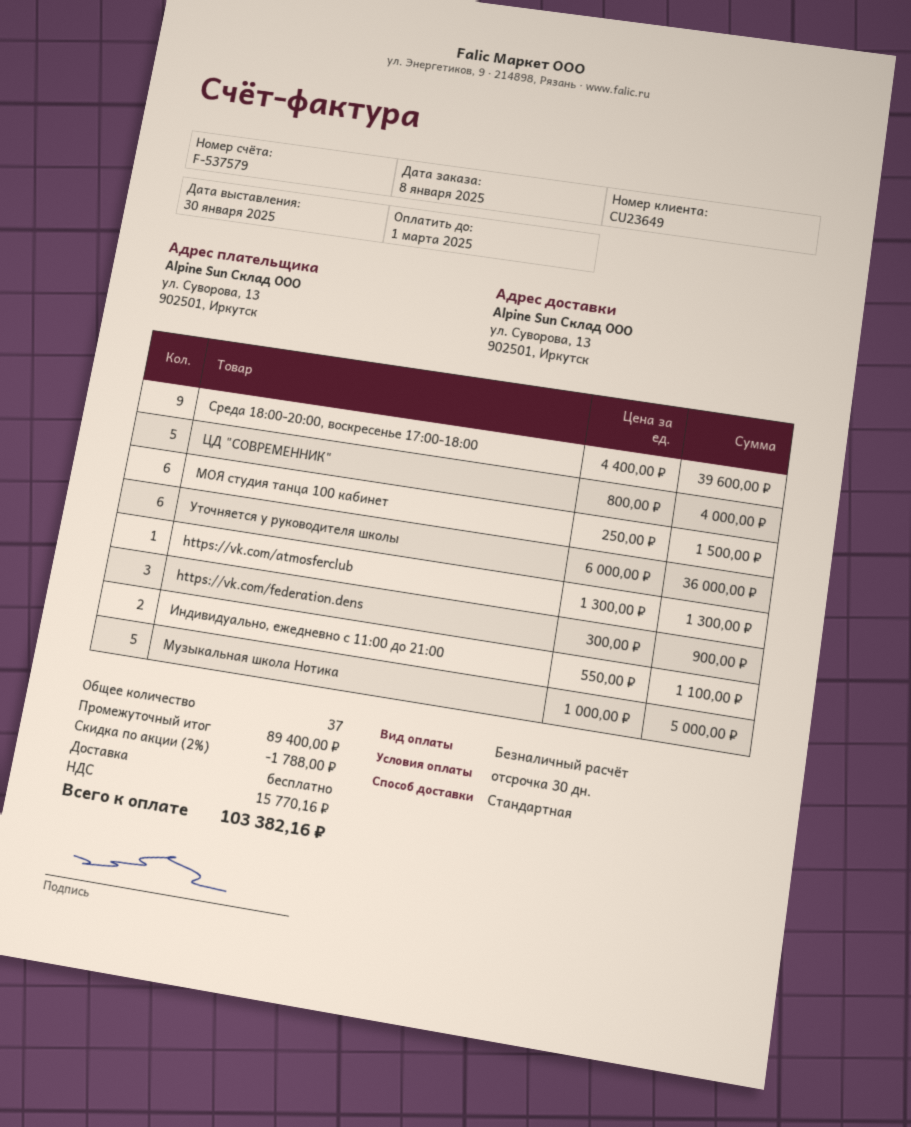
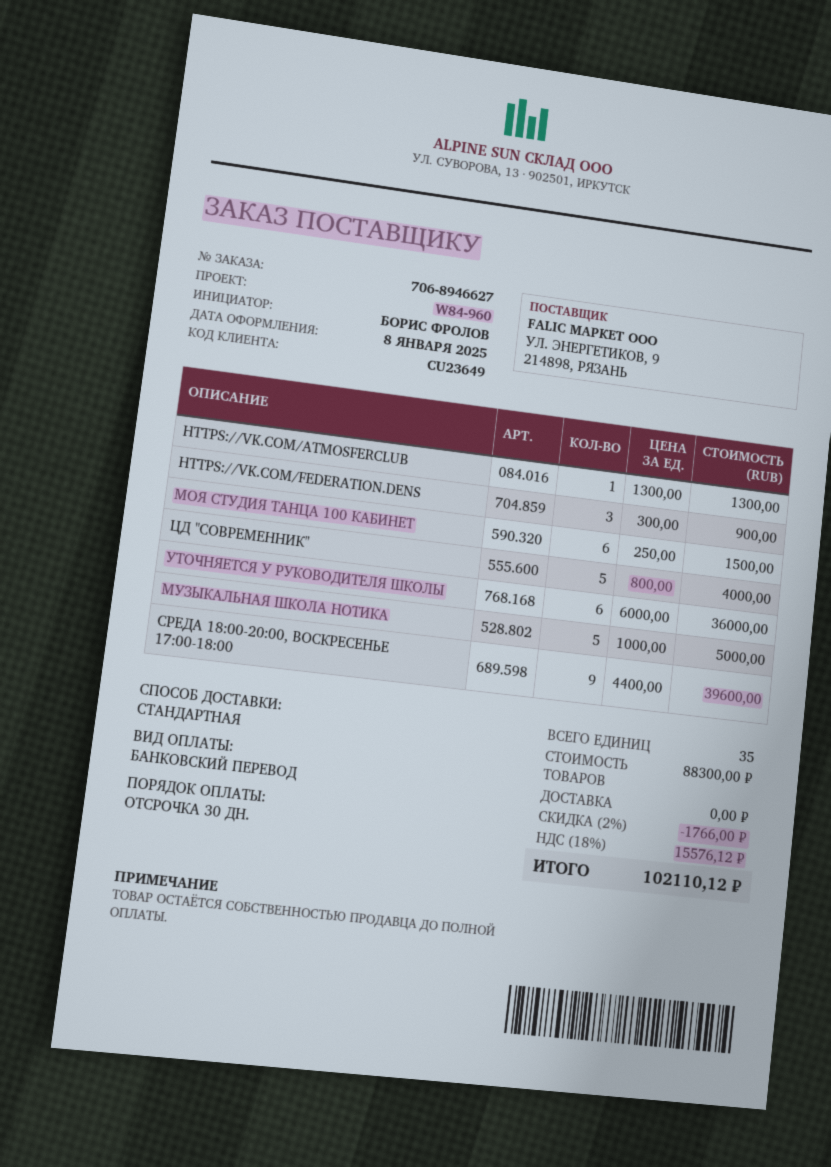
Индивидуально, ежедневно с 11:00 до 21:00: 2 x 550.00 = 1100.00 -> none
total quantity: 37 -> 35
subtotal: 89400.00 -> 88300.00
discount: 2% = 1788.00 -> 2% = 1766.00
tax: 15770.16 -> 15576.12
total: 103382.16 -> 102110.12

